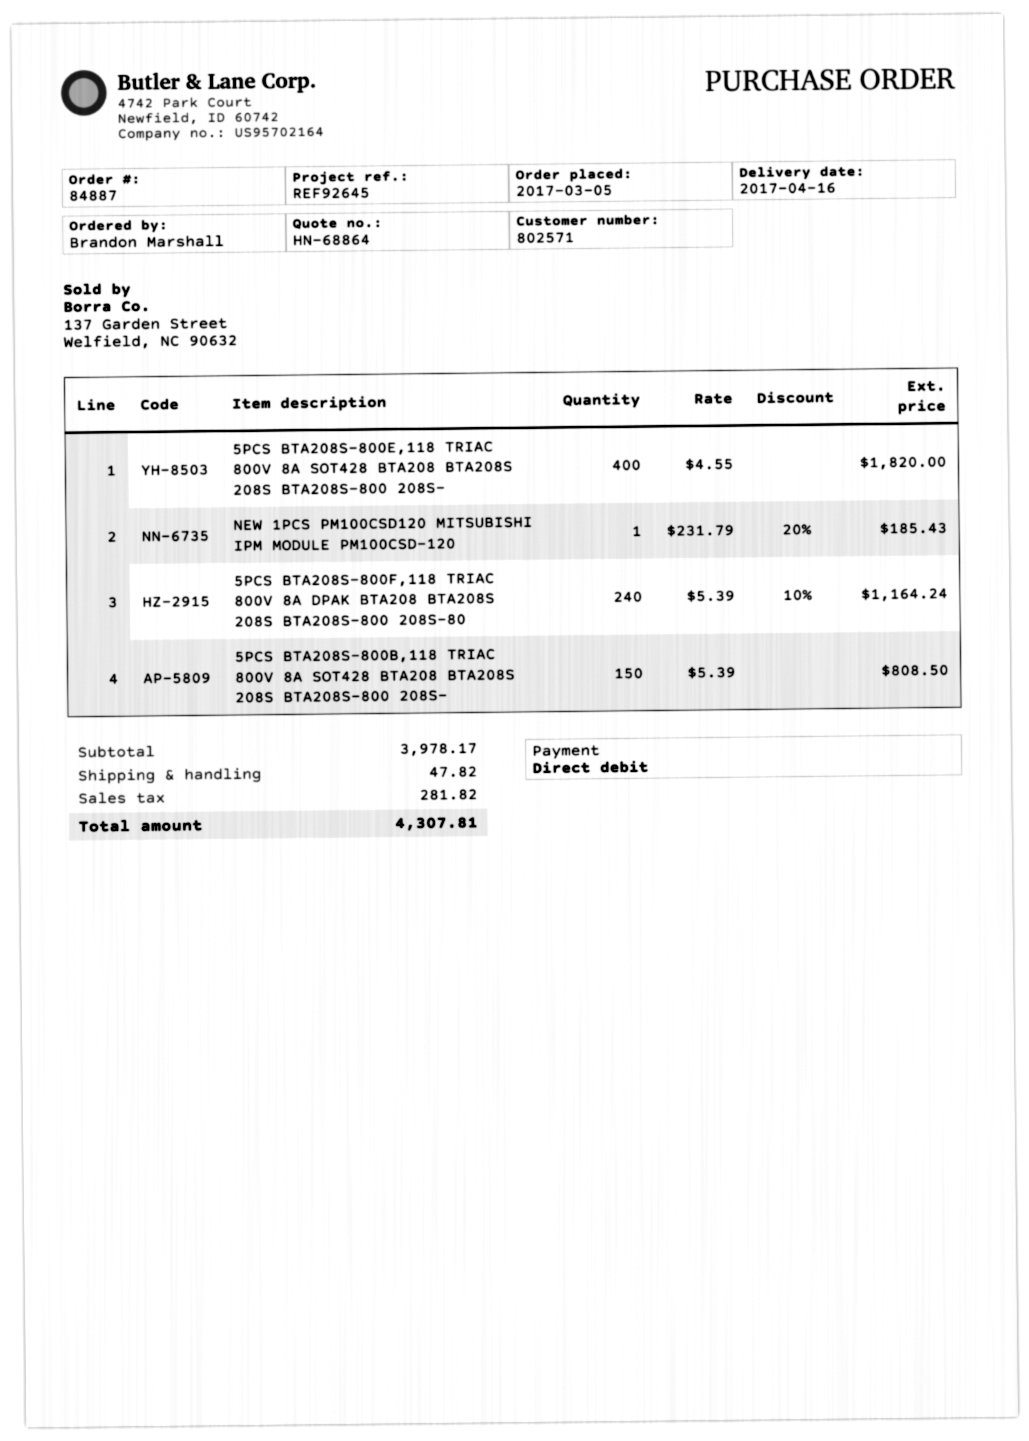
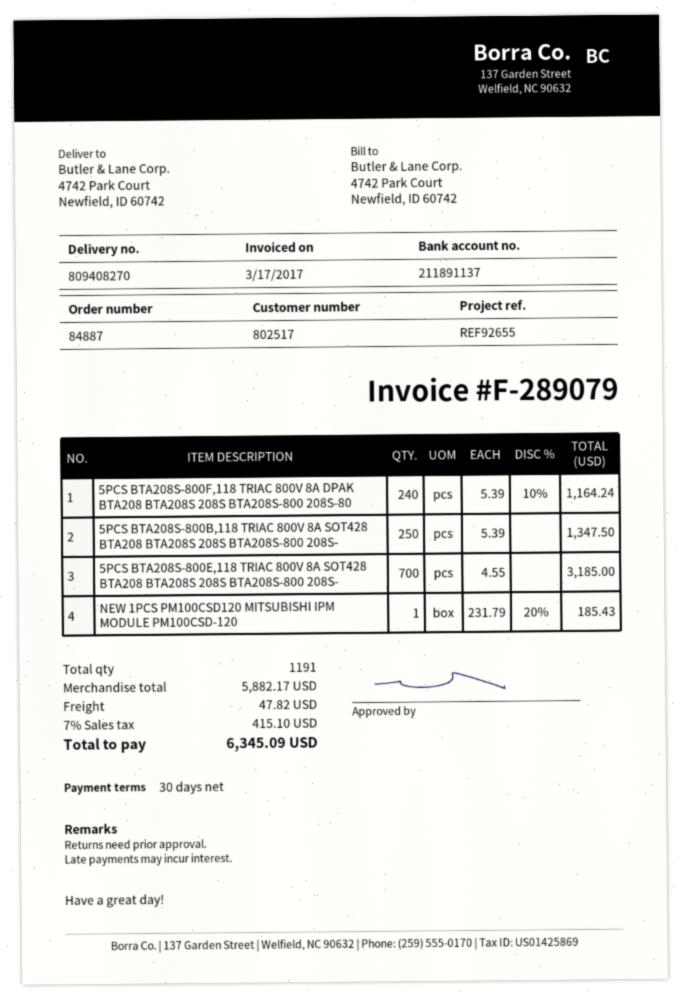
customer number: 802571 -> 802517
reference: REF92645 -> REF92655
5PCS BTA208S-800E,118 TRIAC 800V 8A SOT428 BTA208 BTA208S 208S BTA208S-800 208S-: 400 x 4.55 = 1820.00 -> 700 x 4.55 = 3185.00
5PCS BTA208S-800B,118 TRIAC 800V 8A SOT428 BTA208 BTA208S 208S BTA208S-800 208S-: 150 x 5.39 = 808.50 -> 250 x 5.39 = 1347.50
subtotal: 3978.17 -> 5882.17
tax: 281.82 -> 415.10
total: 4307.81 -> 6345.09

